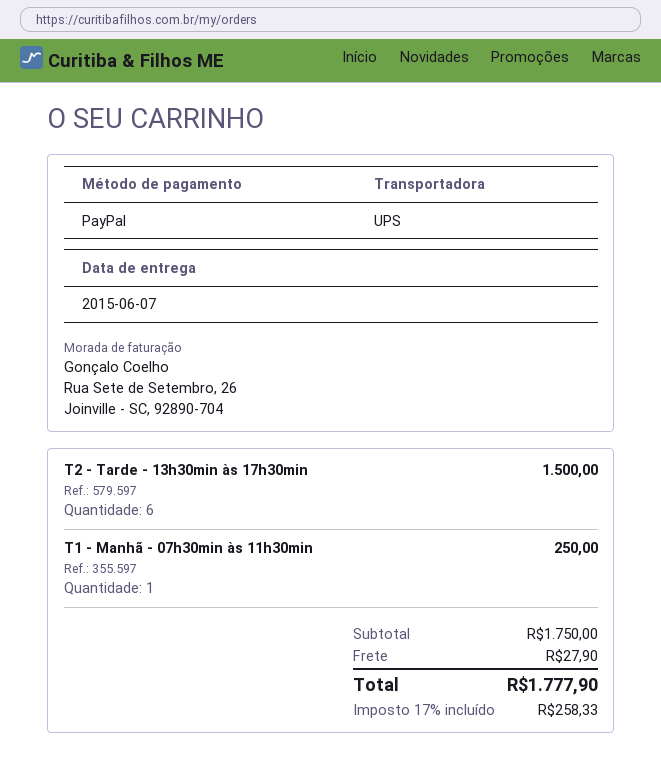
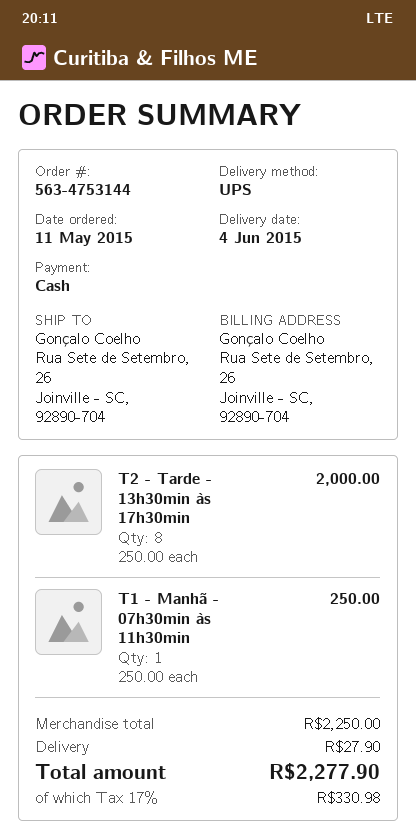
delivery date: 2015-06-07 -> 2015-06-04
payment method: PayPal -> cash
T2 - Tarde - 13h30min às 17h30min: 6 for 1500.00 -> 8 for 2000.00
subtotal: 1750.00 -> 2250.00
tax: 17% = 258.33 -> 17% = 330.98
total: 1777.90 -> 2277.90

